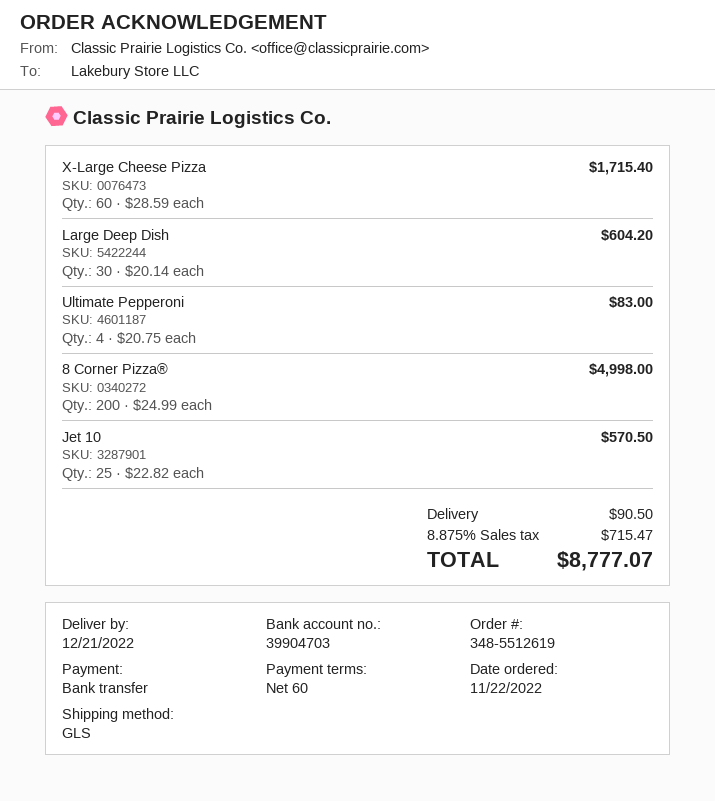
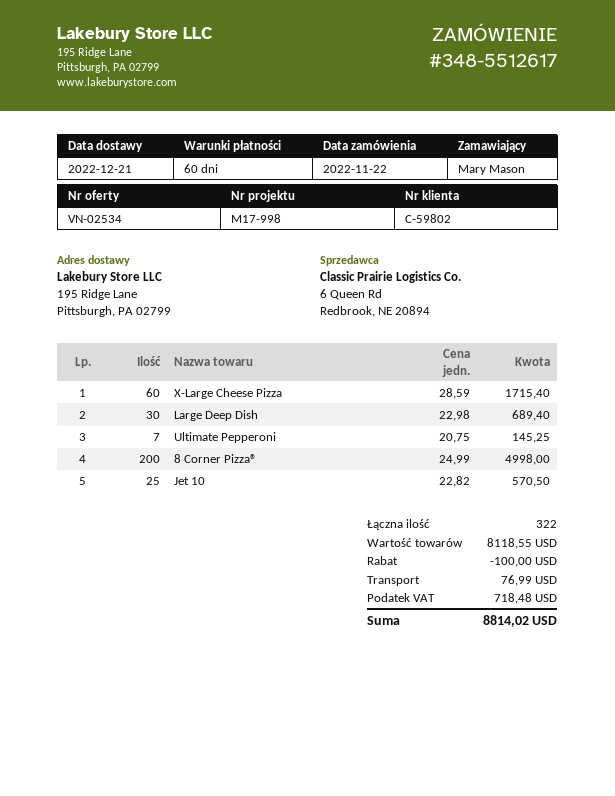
order number: 348-5512619 -> 348-5512617
Large Deep Dish: 30 x 20.14 = 604.20 -> 30 x 22.98 = 689.40
Ultimate Pepperoni: 4 x 20.75 = 83.00 -> 7 x 20.75 = 145.25
discount: none -> 100.00
shipping: 90.50 -> 76.99
tax: 715.47 -> 718.48
total: 8777.07 -> 8814.02

